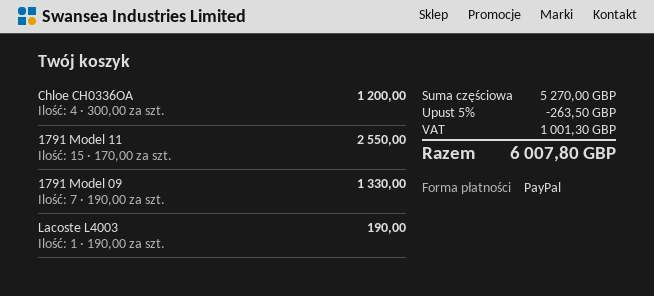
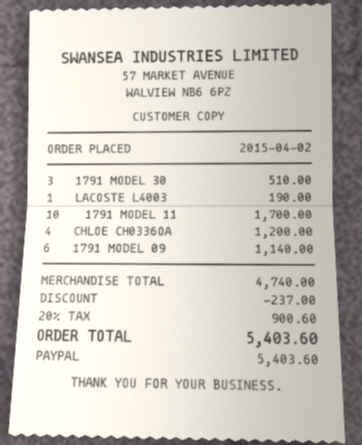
1791 Model 11: 15 for 2550.00 -> 10 for 1700.00
1791 Model 09: 7 for 1330.00 -> 6 for 1140.00
1791 MODEL 30: none -> 3 for 510.00
subtotal: 5270.00 -> 4740.00
discount: 263.50 -> 237.00
tax: 1001.30 -> 900.60
total: 6007.80 -> 5403.60

